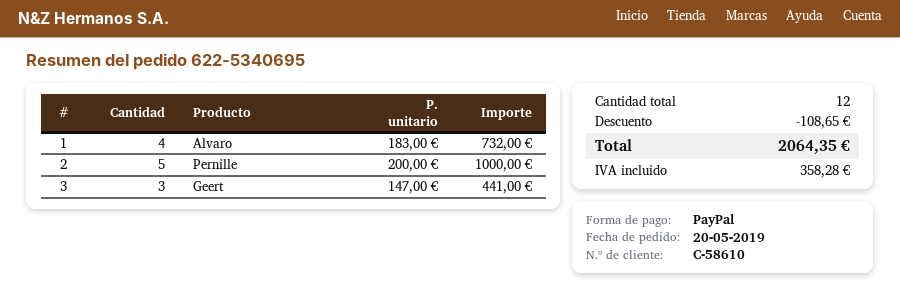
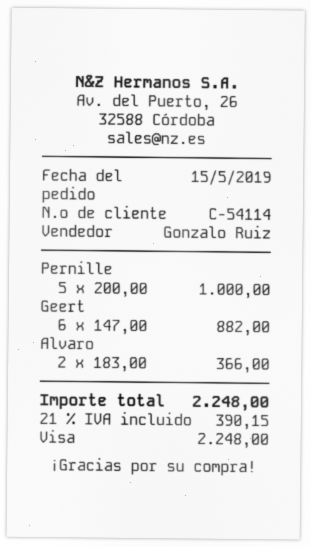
order date: 2019-05-20 -> 2019-05-15
customer number: C-58610 -> C-54114
payment method: PayPal -> Visa
Alvaro: 4 x 183.00 = 732.00 -> 2 x 183.00 = 366.00
Geert: 3 x 147.00 = 441.00 -> 6 x 147.00 = 882.00
discount: 108.65 -> none
tax: 358.28 -> 390.15
total: 2064.35 -> 2248.00

